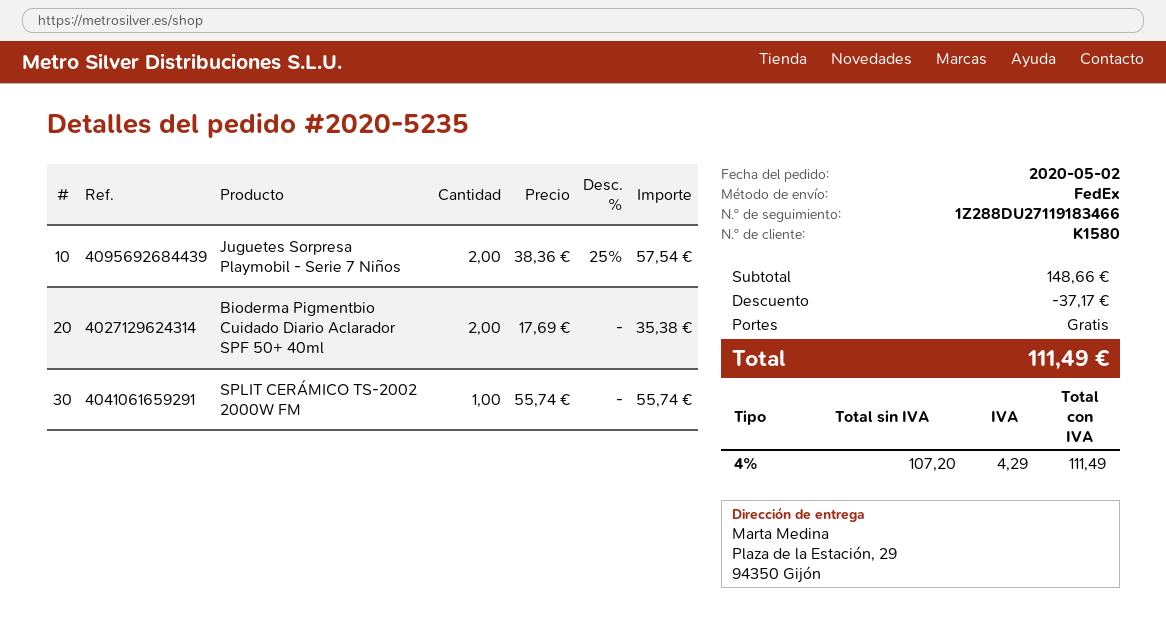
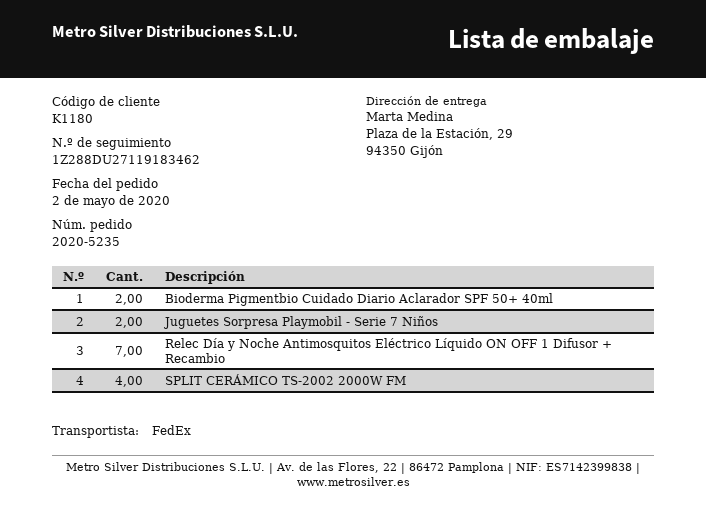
customer number: K1580 -> K1180
tracking number: 1Z288DU27119183466 -> 1Z288DU27119183462
SPLIT CERÁMICO TS-2002 2000W FM: 1 -> 4
Relec Día y Noche Antimosquitos Eléctrico Líquido ON OFF 1 Difusor + Recambio: none -> 7

